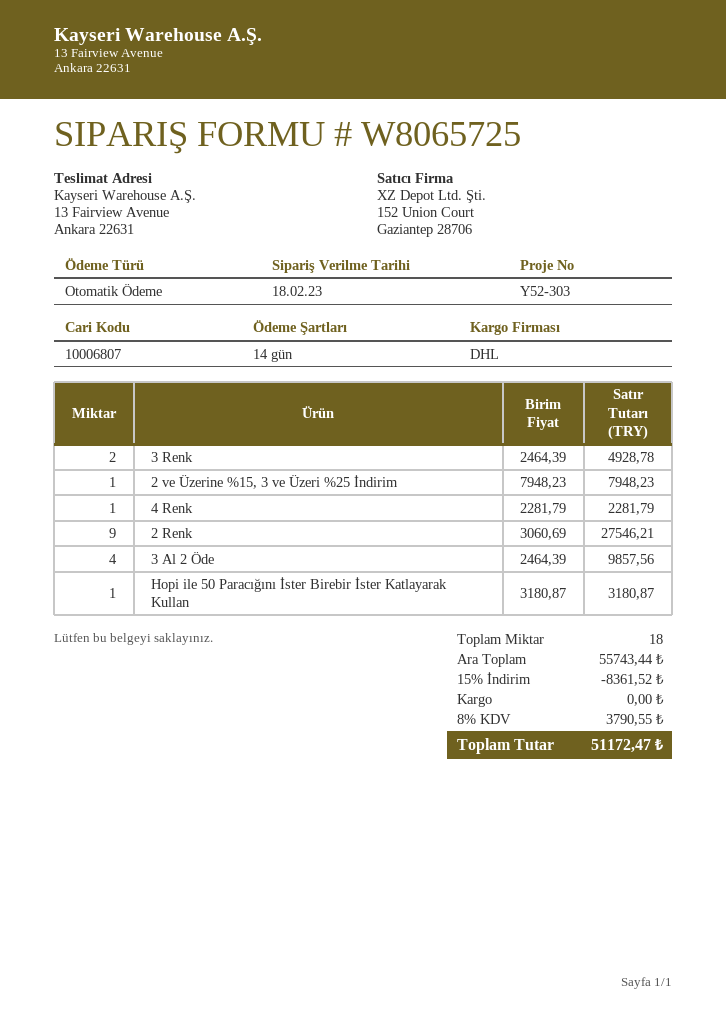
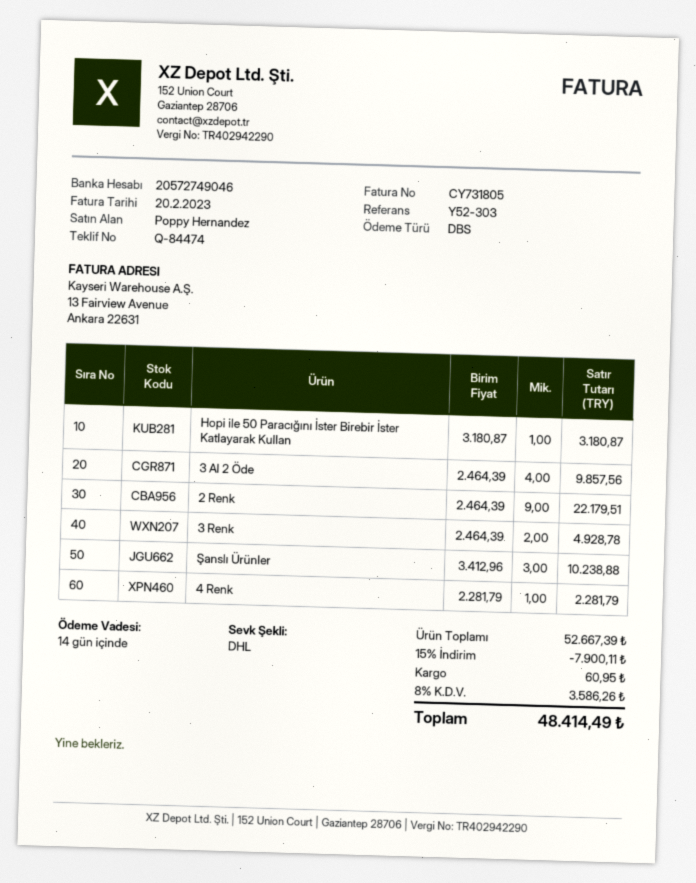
2 ve Üzerine %15, 3 ve Üzeri %25 İndirim: 1 x 7948.23 = 7948.23 -> none
2 Renk: 9 x 3060.69 = 27546.21 -> 9 x 2464.39 = 22179.51
Şanslı Ürünler: none -> 3 x 3412.96 = 10238.88
subtotal: 55743.44 -> 52667.39
discount: 15% = 8361.52 -> 15% = 7900.11
shipping: 0.00 -> 60.95
tax: 8% = 3790.55 -> 8% = 3586.26
total: 51172.47 -> 48414.49

